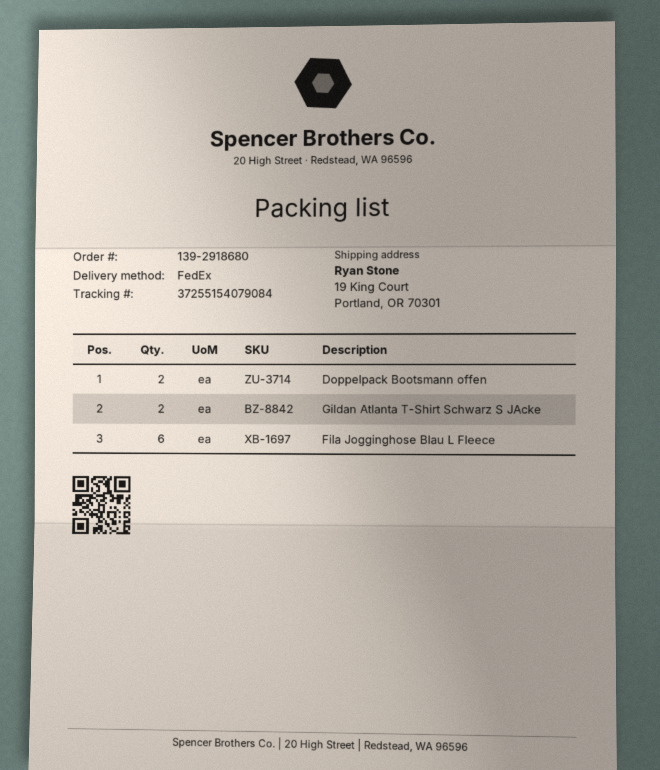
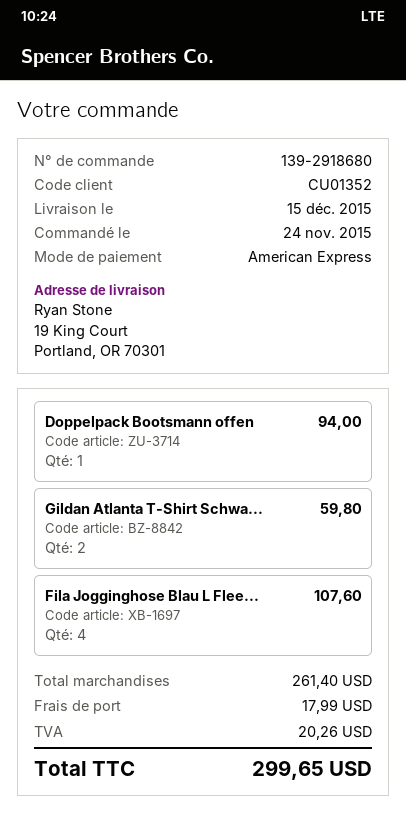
Doppelpack Bootsmann offen: 2 -> 1
Fila Jogginghose Blau L Fleece: 6 -> 4

